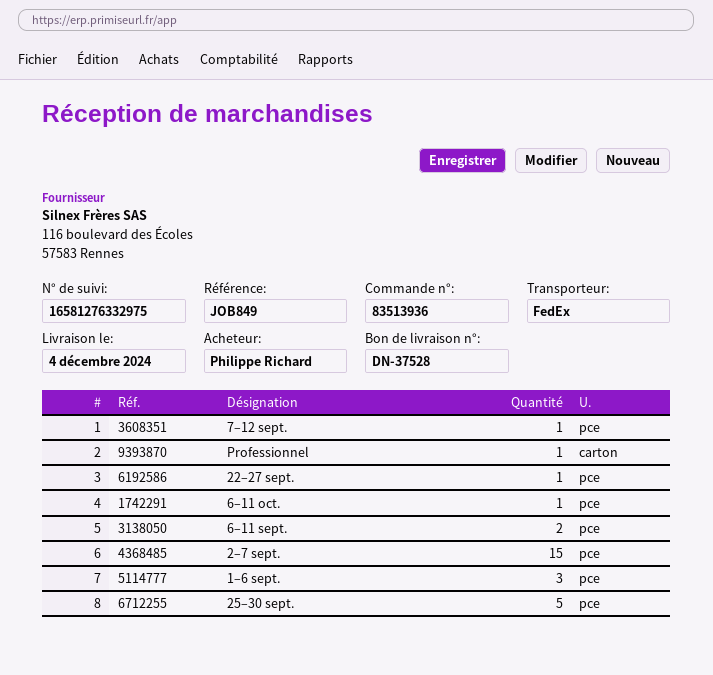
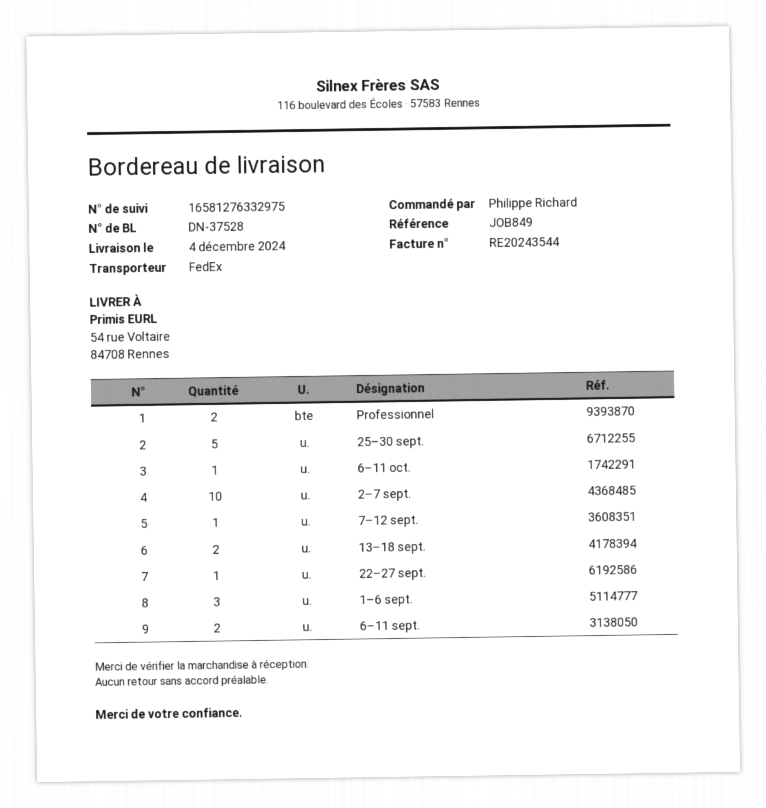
Professionnel: 1 -> 2
2–7 sept.: 15 -> 10
13–18 sept.: none -> 2

